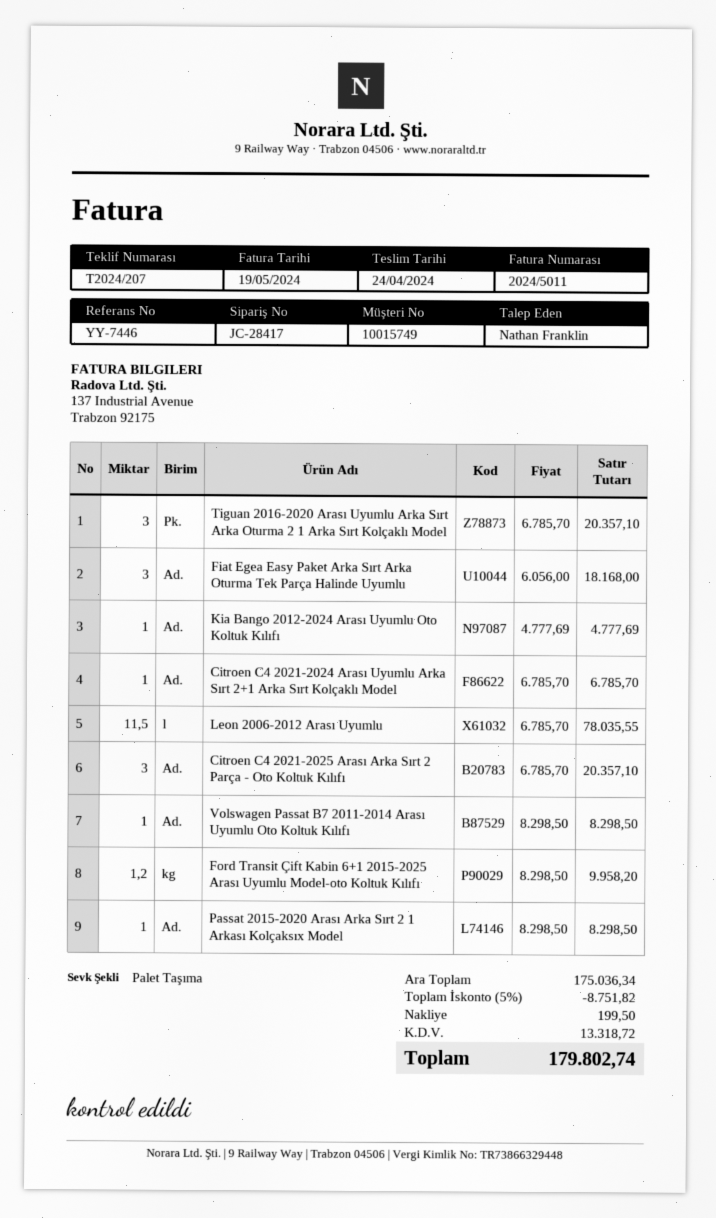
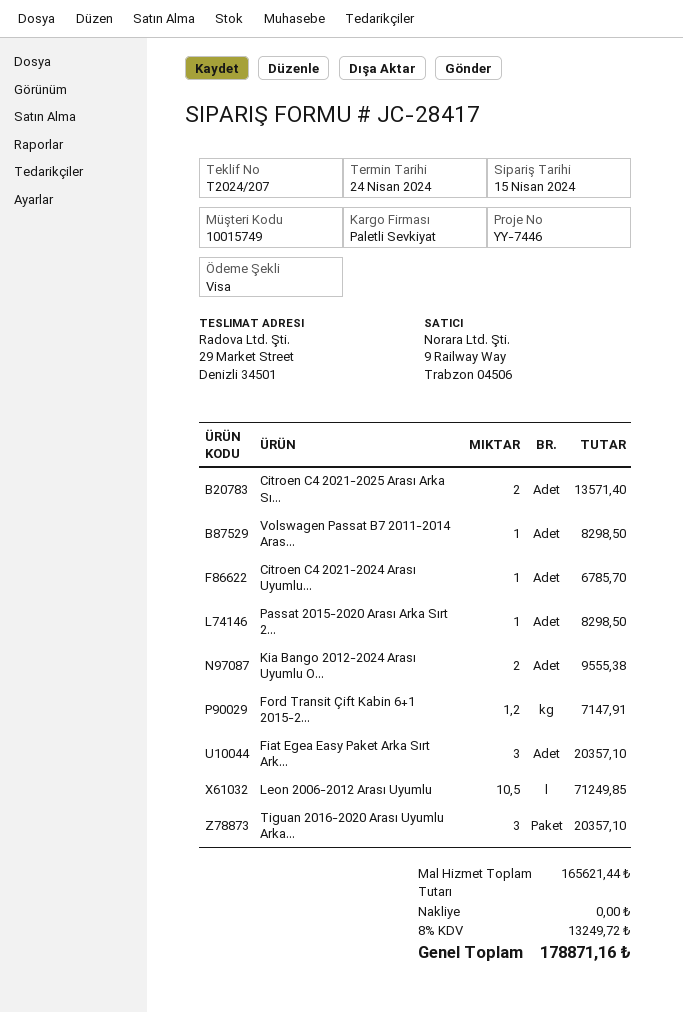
Fiat Egea Easy Paket Arka Sırt Arka Oturma Tek Parça Halinde Uyumlu: 3 for 18168.00 -> 3 for 20357.10
Kia Bango 2012-2024 Arası Uyumlu Oto Koltuk Kılıfı: 1 for 4777.69 -> 2 for 9555.38
Leon 2006-2012 Arası Uyumlu: 11.5 for 78035.55 -> 10.5 for 71249.85
Citroen C4 2021-2025 Arası Arka Sırt 2 Parça - Oto Koltuk Kılıfı: 3 for 20357.10 -> 2 for 13571.40
Ford Transit Çift Kabin 6+1 2015-2025 Arası Uyumlu Model-oto Koltuk Kılıfı: 1.2 for 9958.20 -> 1.2 for 7147.91
subtotal: 175036.34 -> 165621.44
discount: 5% = 8751.82 -> none
shipping: 199.50 -> 0.00
tax: 13318.72 -> 13249.72
total: 179802.74 -> 178871.16

